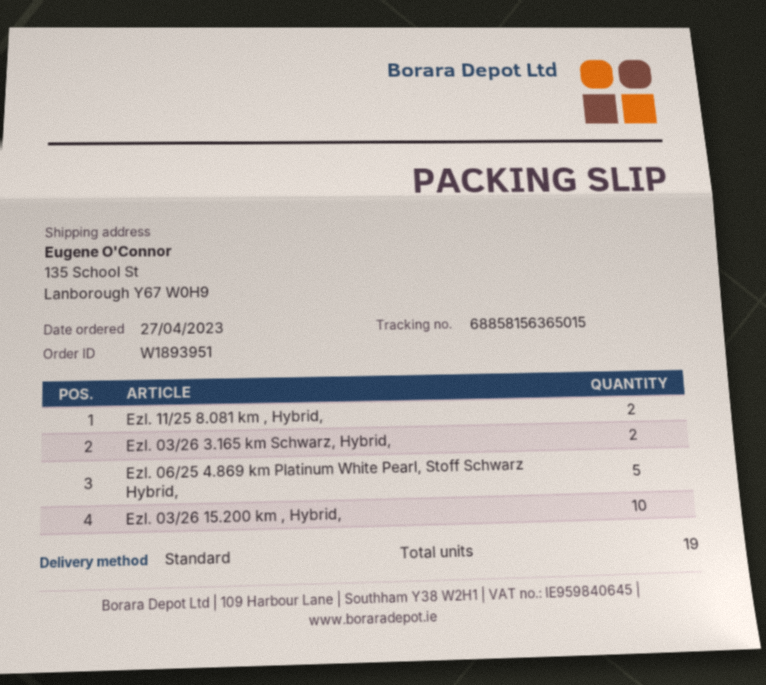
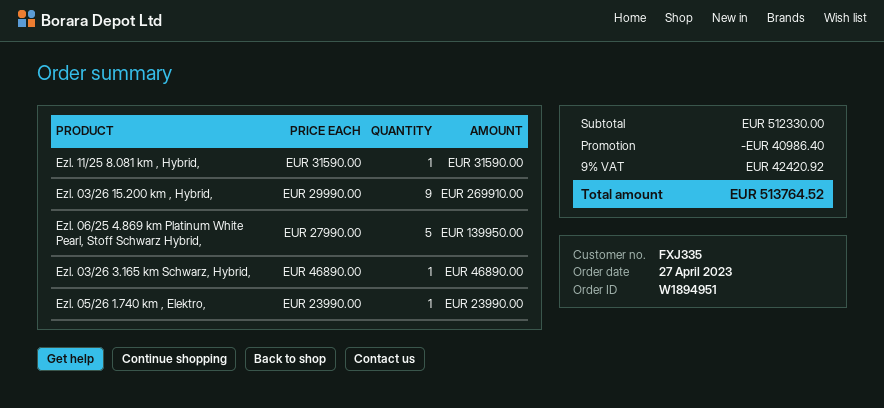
order number: W1893951 -> W1894951
Ezl. 11/25 8.081 km , Hybrid,: 2 -> 1
Ezl. 03/26 3.165 km Schwarz, Hybrid,: 2 -> 1
Ezl. 03/26 15.200 km , Hybrid,: 10 -> 9
Ezl. 05/26 1.740 km , Elektro,: none -> 1

